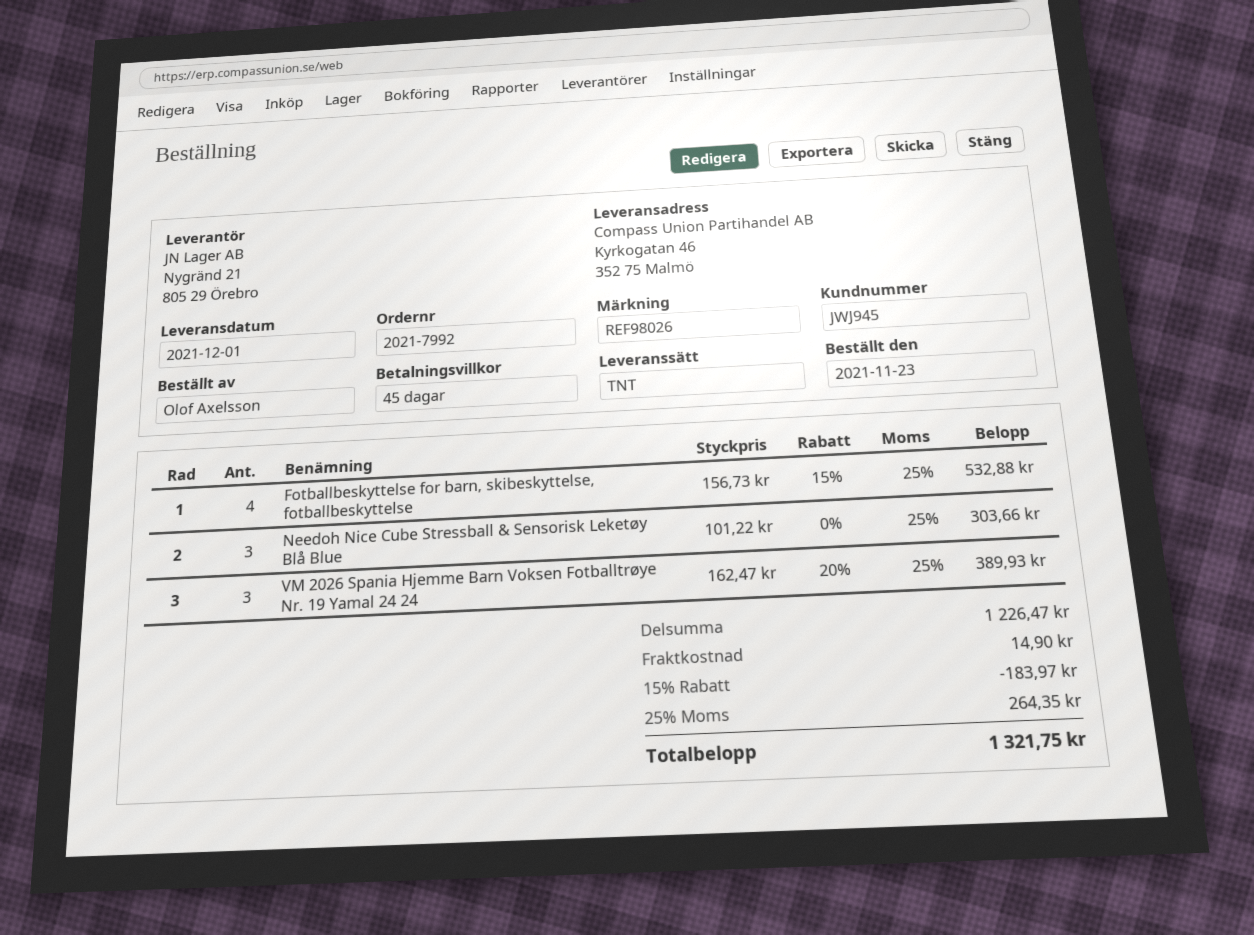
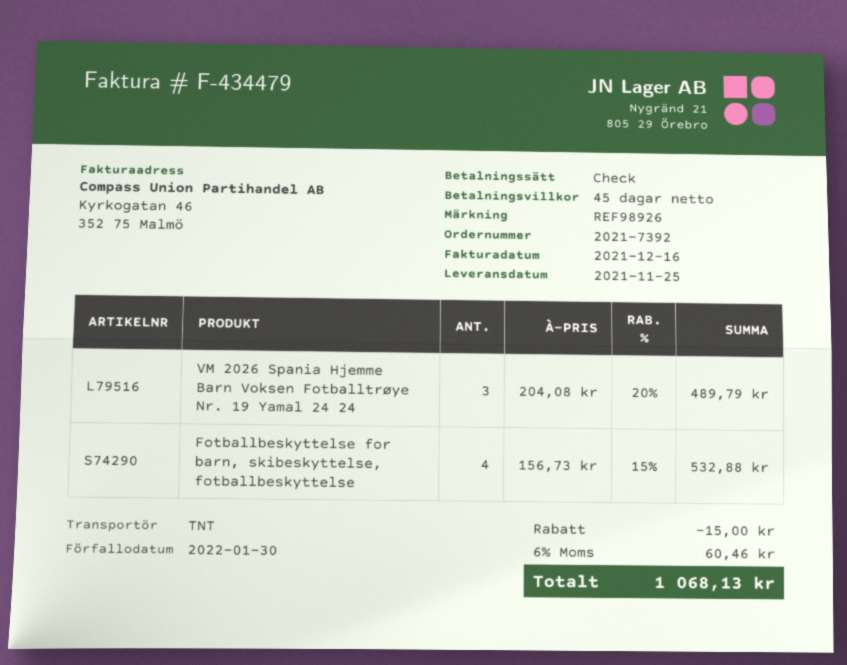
order number: 2021-7992 -> 2021-7392
delivery date: 2021-12-01 -> 2021-11-25
reference: REF98026 -> REF98926
Needoh Nice Cube Stressball & Sensorisk Leketøy Blå Blue: 3 x 101.22 = 303.66 -> none
VM 2026 Spania Hjemme Barn Voksen Fotballtrøye Nr. 19 Yamal 24 24: 3 x 162.47 - 20% = 389.93 -> 3 x 204.08 - 20% = 489.79
discount: 183.97 -> 15.00
shipping: 14.90 -> none
tax: 25% = 264.35 -> 6% = 60.46
total: 1321.75 -> 1068.13

